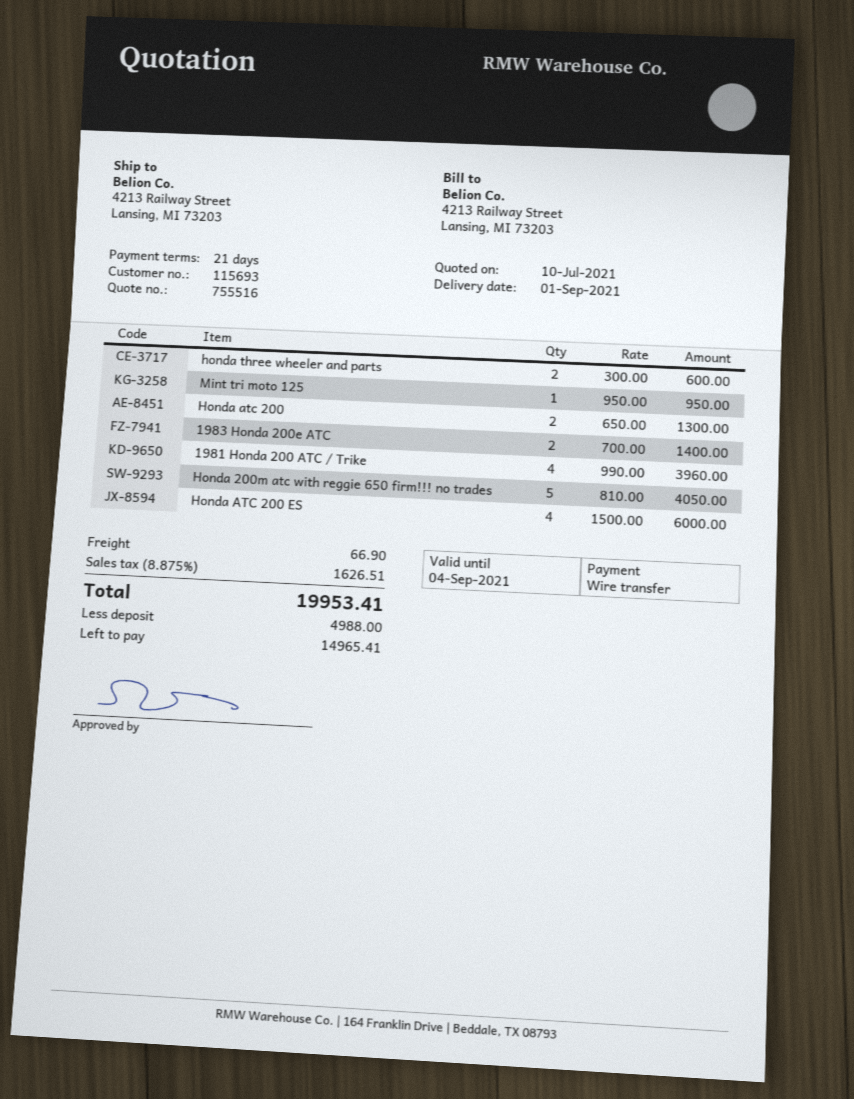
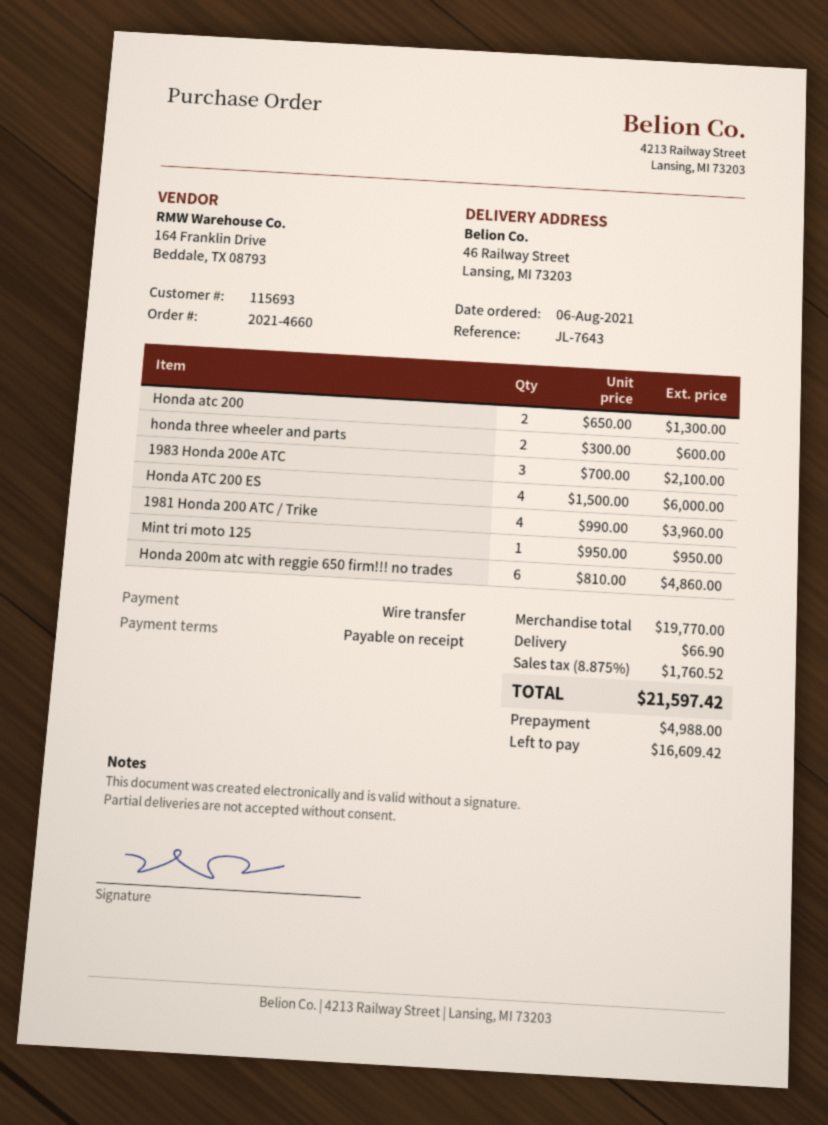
payment terms: 21 days -> on receipt
ship to: 4213 Railway Street, Lansing, MI 73203 -> 46 Railway Street, Lansing, MI 73203
1983 Honda 200e ATC: 2 x 700.00 = 1400.00 -> 3 x 700.00 = 2100.00
Honda 200m atc with reggie 650 firm!!! no trades: 5 x 810.00 = 4050.00 -> 6 x 810.00 = 4860.00
tax: 8.875% = 1626.51 -> 8.875% = 1760.52
total: 19953.41 -> 21597.42
balance: 14965.41 -> 16609.42

